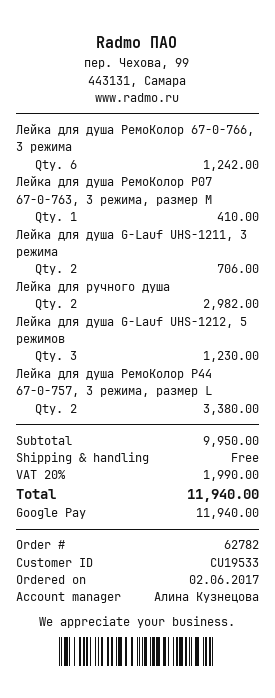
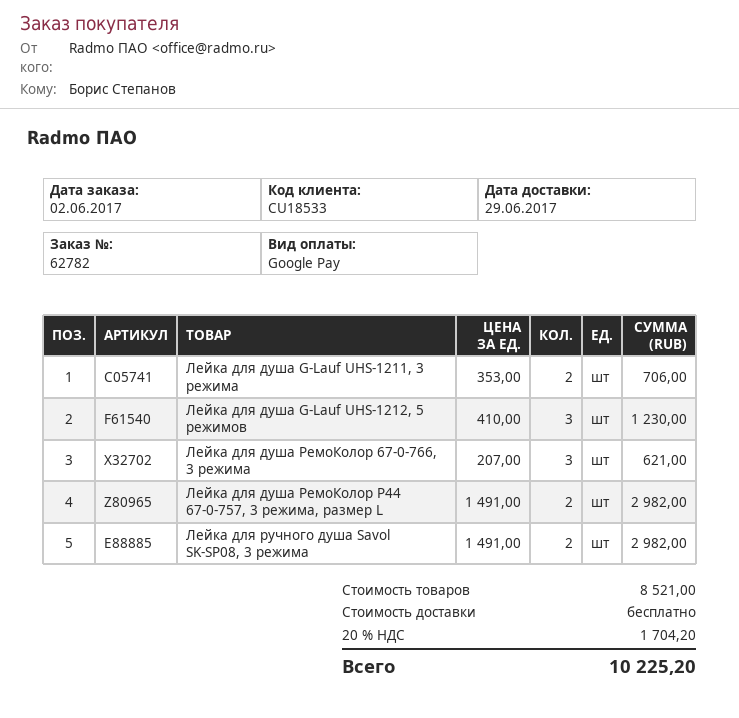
customer number: CU19533 -> CU18533
Лейка для душа РемоКолор 67-0-766, 3 режима: 6 for 1242.00 -> 3 for 621.00
Лейка для душа РемоКолор P07 67-0-763, 3 режима, размер M: 1 for 410.00 -> none
Лейка для душа РемоКолор P44 67-0-757, 3 режима, размер L: 2 for 3380.00 -> 2 for 2982.00
subtotal: 9950.00 -> 8521.00
tax: 20% = 1990.00 -> 20% = 1704.20
total: 11940.00 -> 10225.20

